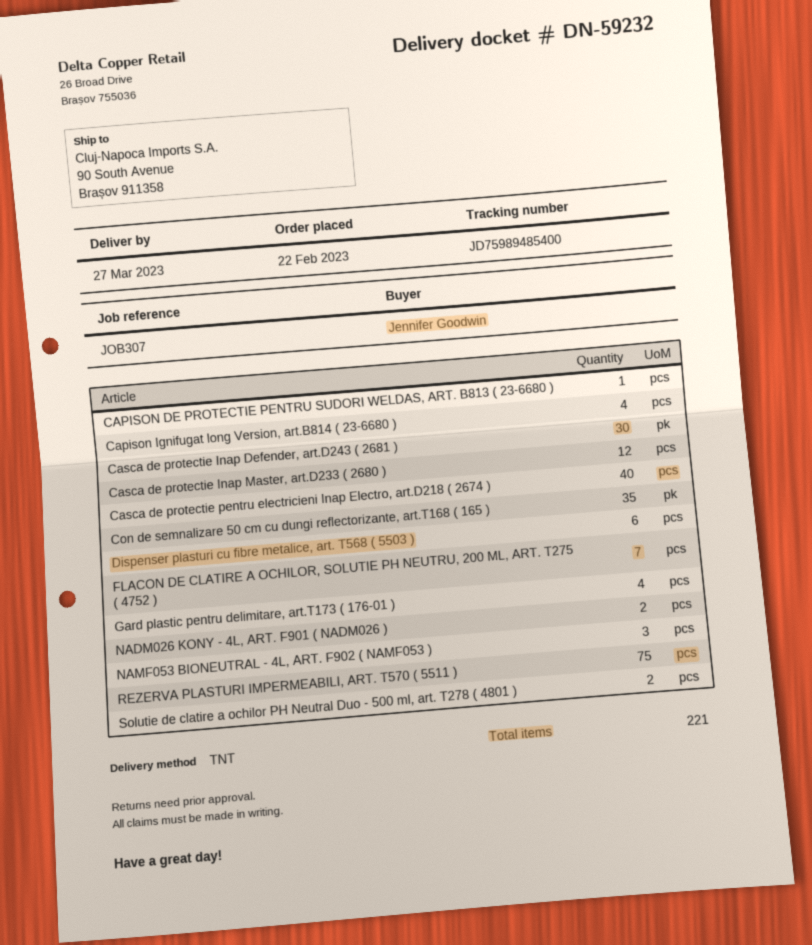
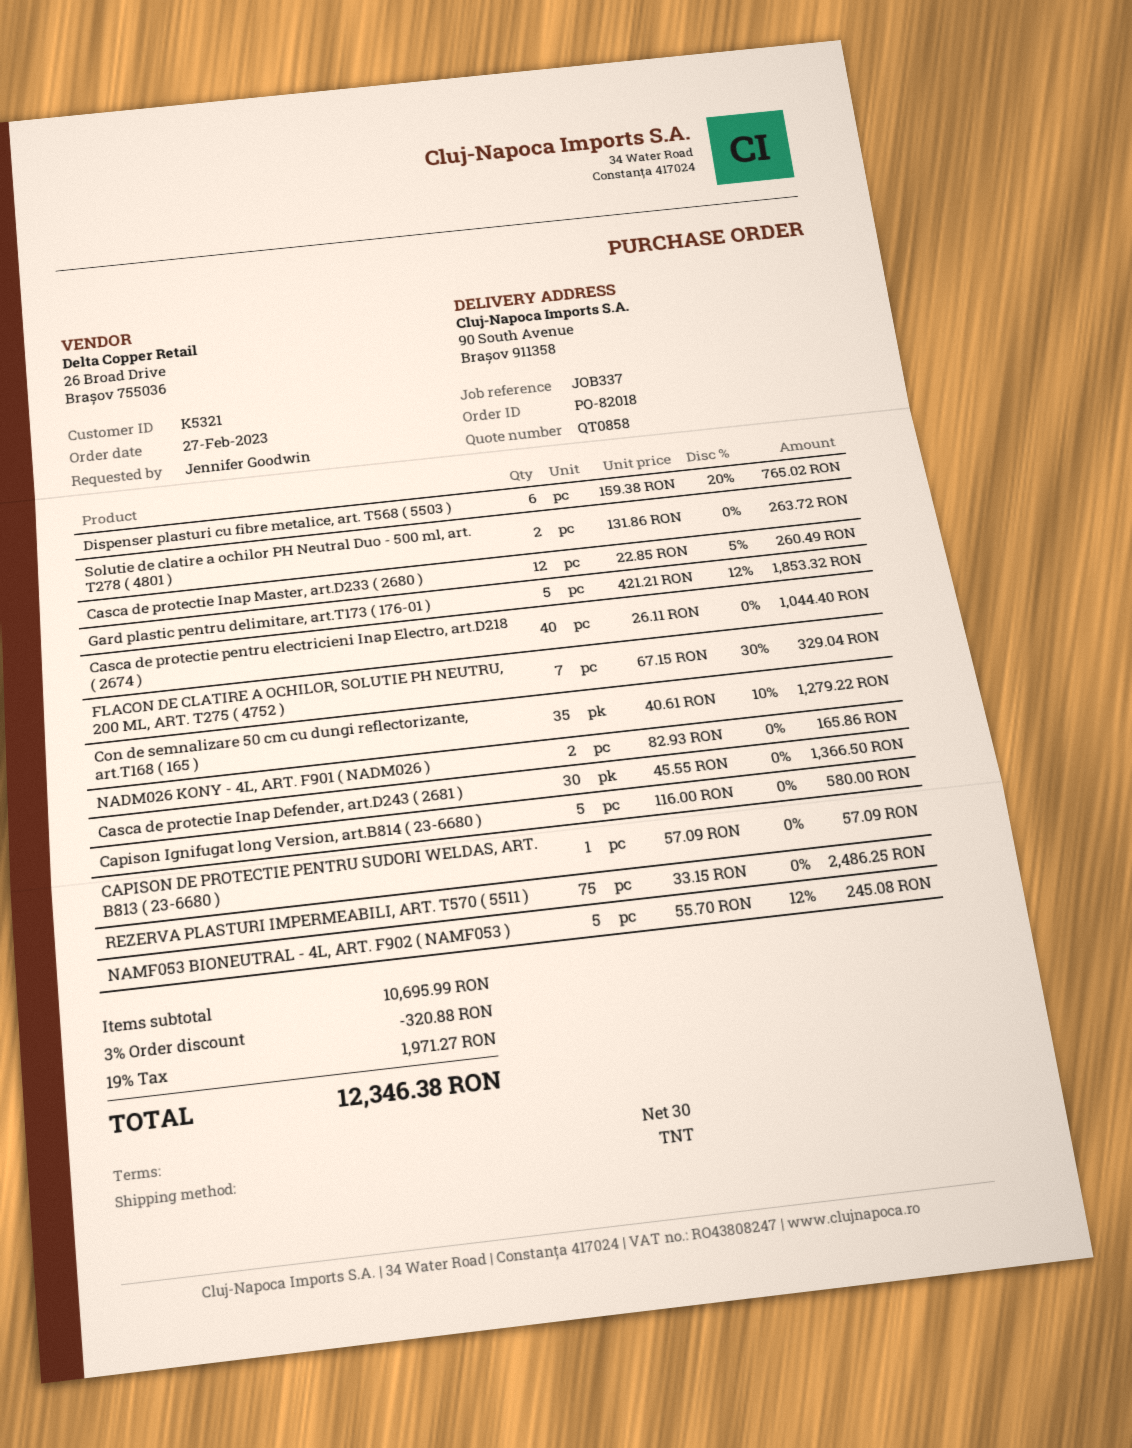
order date: 2023-02-22 -> 2023-02-27
reference: JOB307 -> JOB337
Capison Ignifugat long Version, art.B814 ( 23-6680 ): 4 -> 5
Gard plastic pentru delimitare, art.T173 ( 176-01 ): 4 -> 5
NAMF053 BIONEUTRAL - 4L, ART. F902 ( NAMF053 ): 3 -> 5

